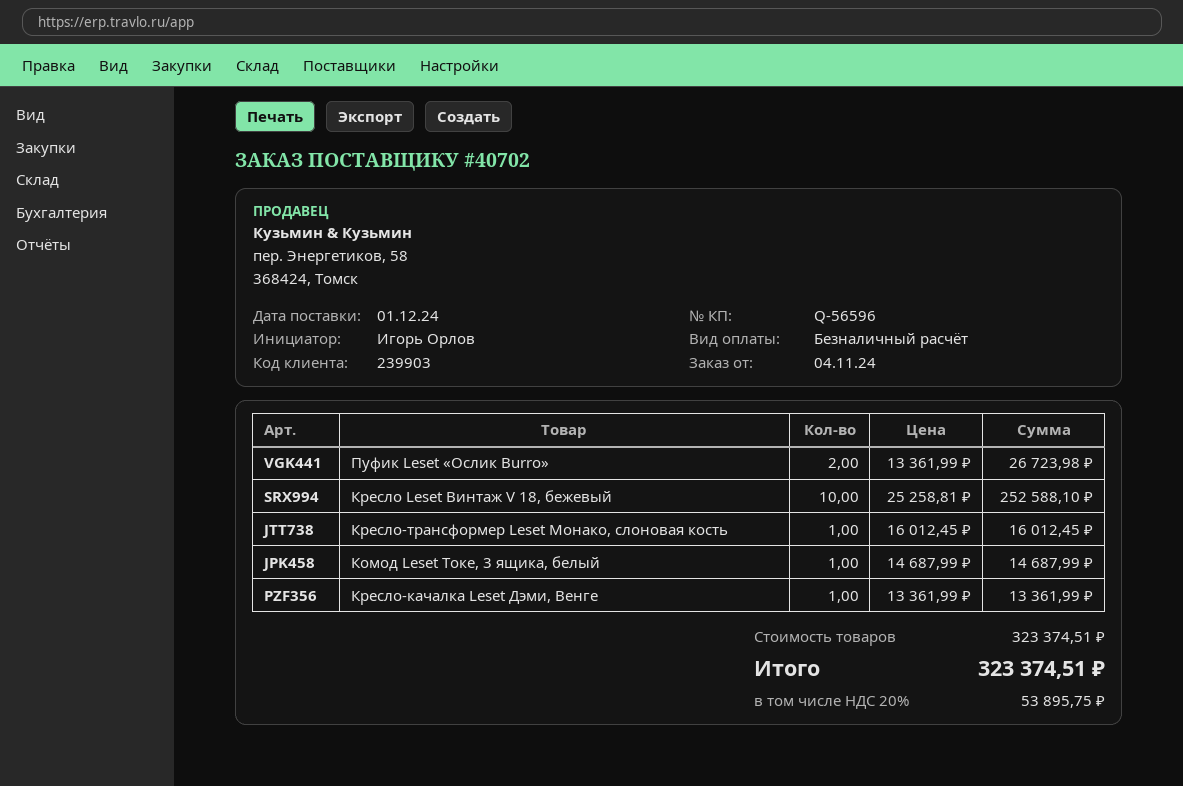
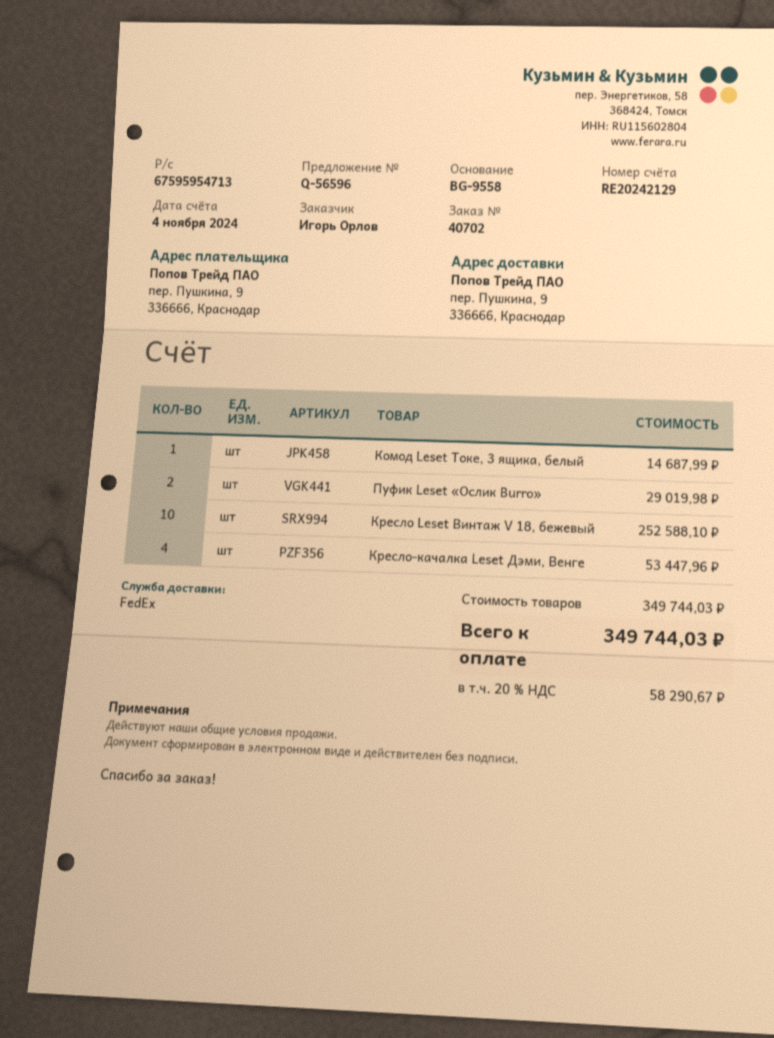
Пуфик Leset «Ослик Burro»: 2 for 26723.98 -> 2 for 29019.98
Кресло-трансформер Leset Монако, слоновая кость: 1 for 16012.45 -> none
Кресло-качалка Leset Дэми, Венге: 1 for 13361.99 -> 4 for 53447.96
subtotal: 323374.51 -> 349744.03
tax: 20% = 53895.75 -> 20% = 58290.67
total: 323374.51 -> 349744.03

